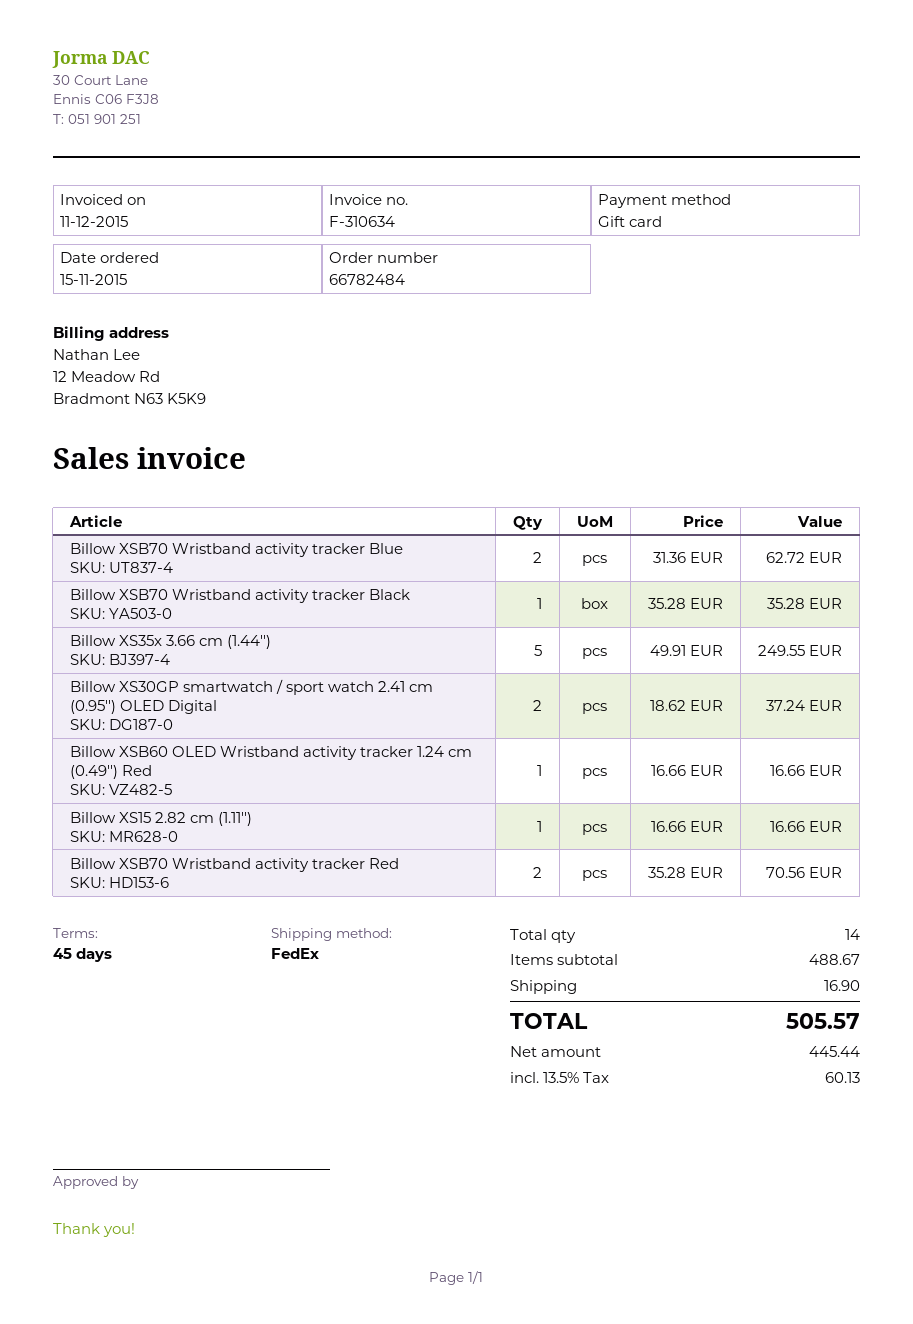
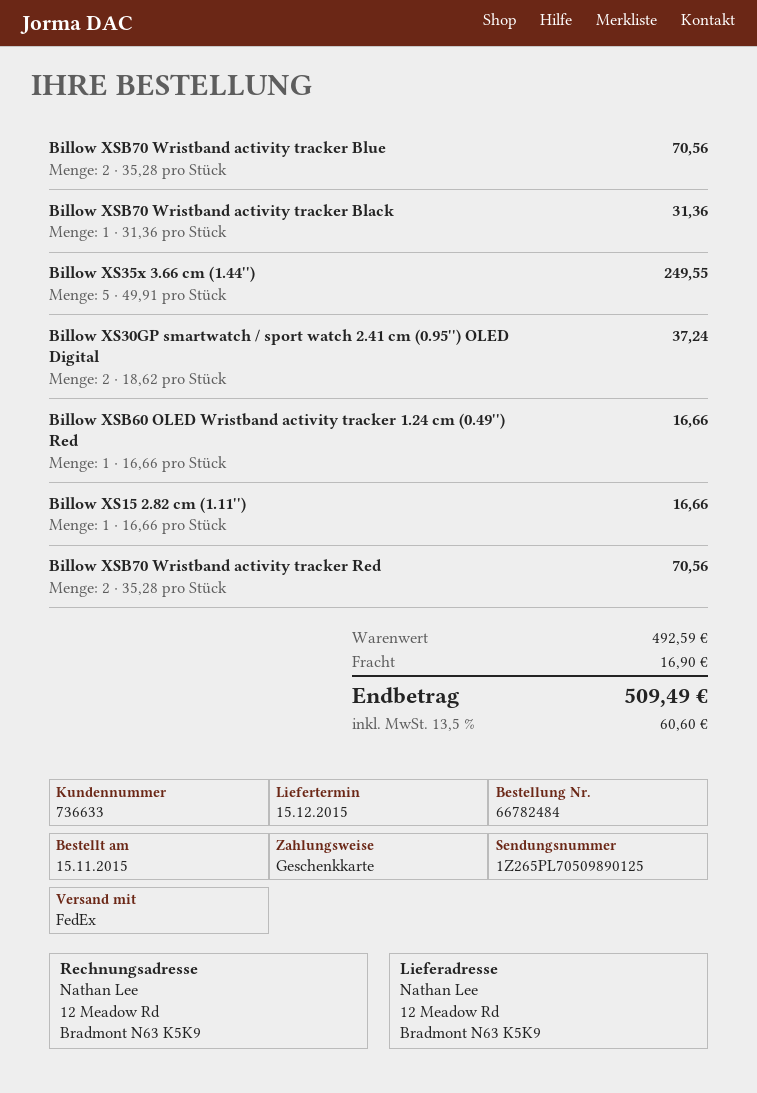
Billow XSB70 Wristband activity tracker Blue: 2 x 31.36 = 62.72 -> 2 x 35.28 = 70.56
Billow XSB70 Wristband activity tracker Black: 1 x 35.28 = 35.28 -> 1 x 31.36 = 31.36
subtotal: 488.67 -> 492.59
tax: 13.5% = 60.13 -> 13.5% = 60.60
total: 505.57 -> 509.49

